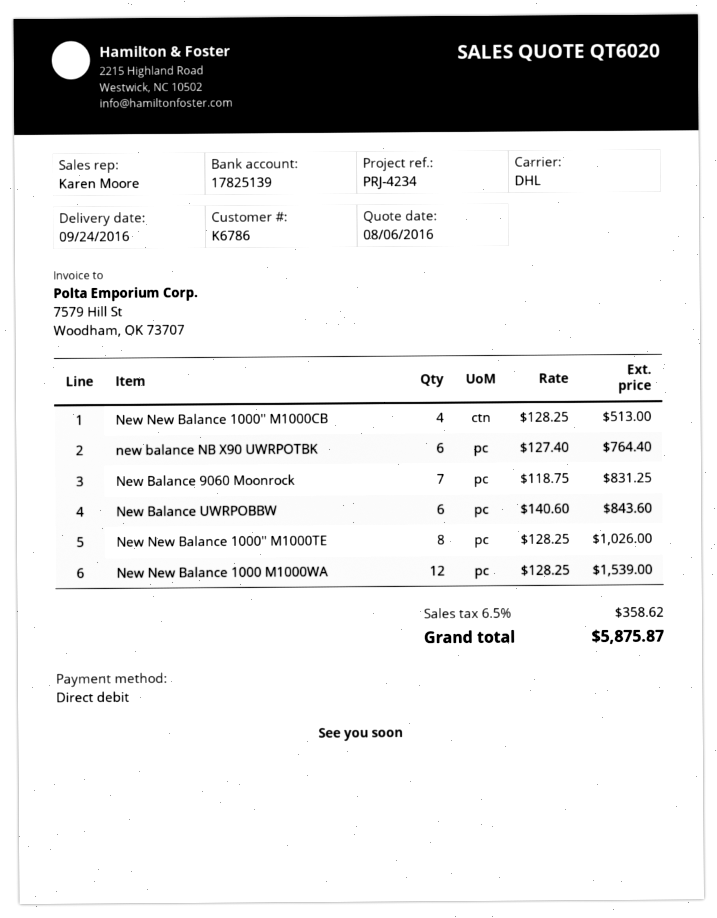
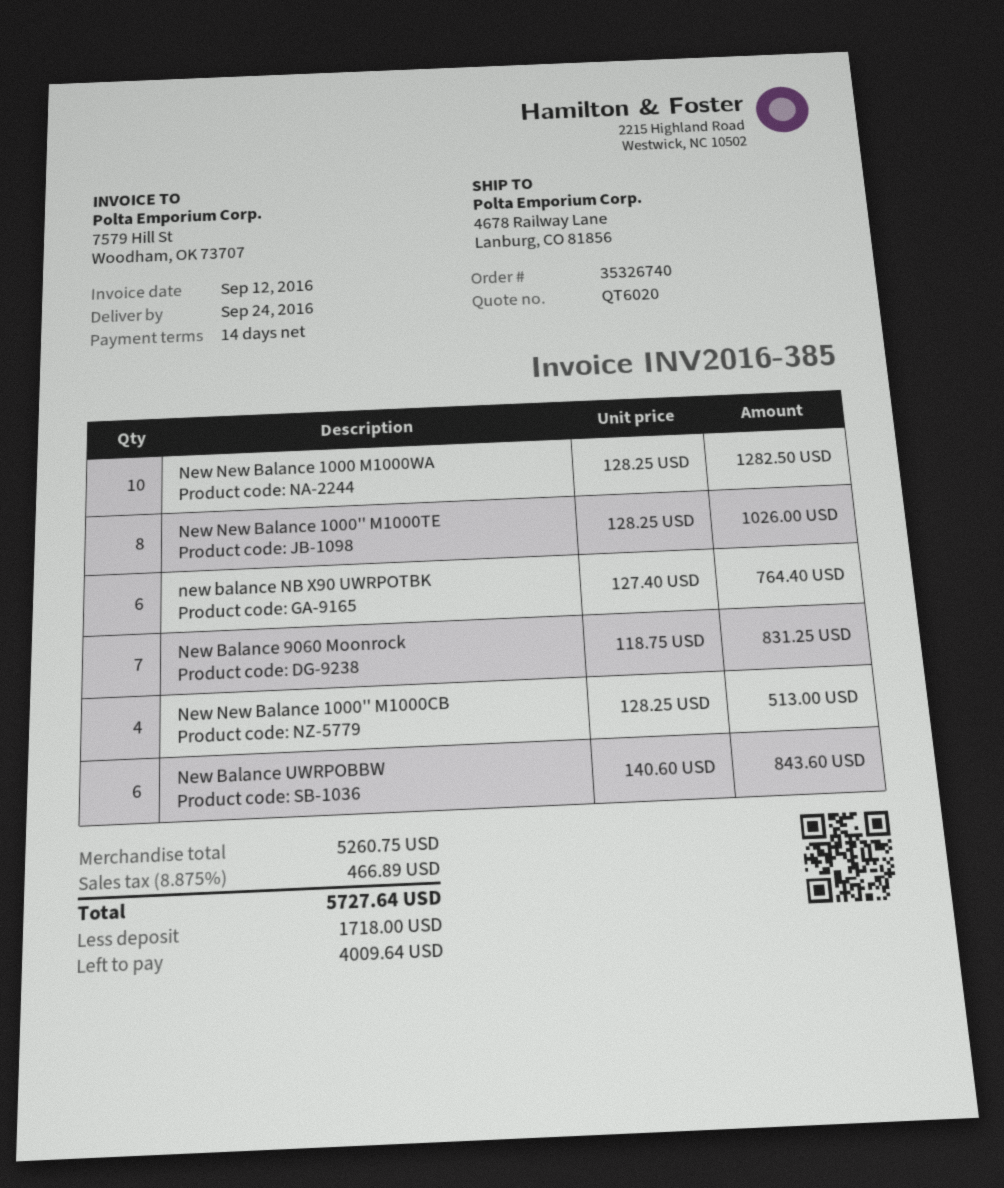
New New Balance 1000 M1000WA: 12 x 128.25 = 1539.00 -> 10 x 128.25 = 1282.50
tax: 6.5% = 358.62 -> 8.875% = 466.89
total: 5875.87 -> 5727.64

